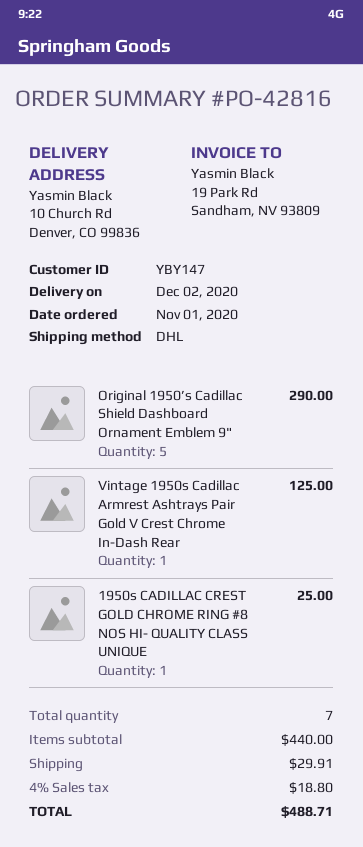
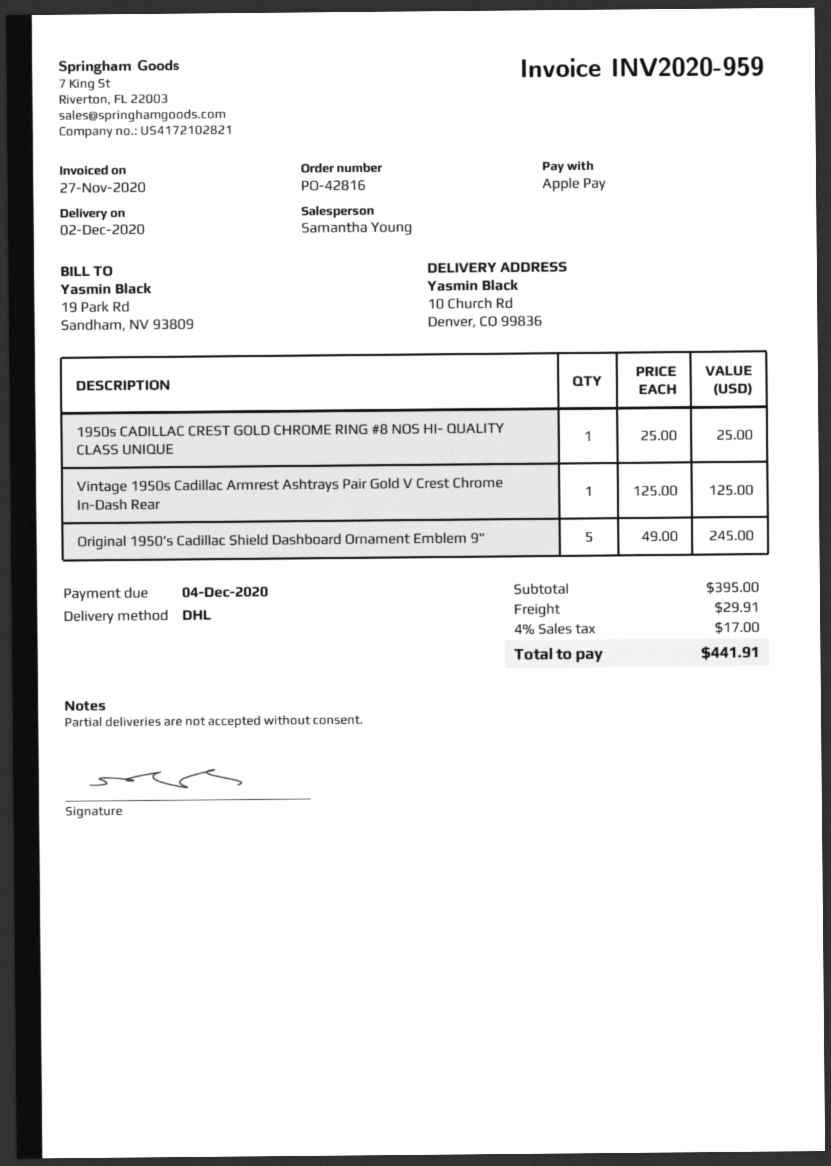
Original 1950’s Cadillac Shield Dashboard Ornament Emblem 9": 5 for 290.00 -> 5 for 245.00
subtotal: 440.00 -> 395.00
tax: 4% = 18.80 -> 4% = 17.00
total: 488.71 -> 441.91

